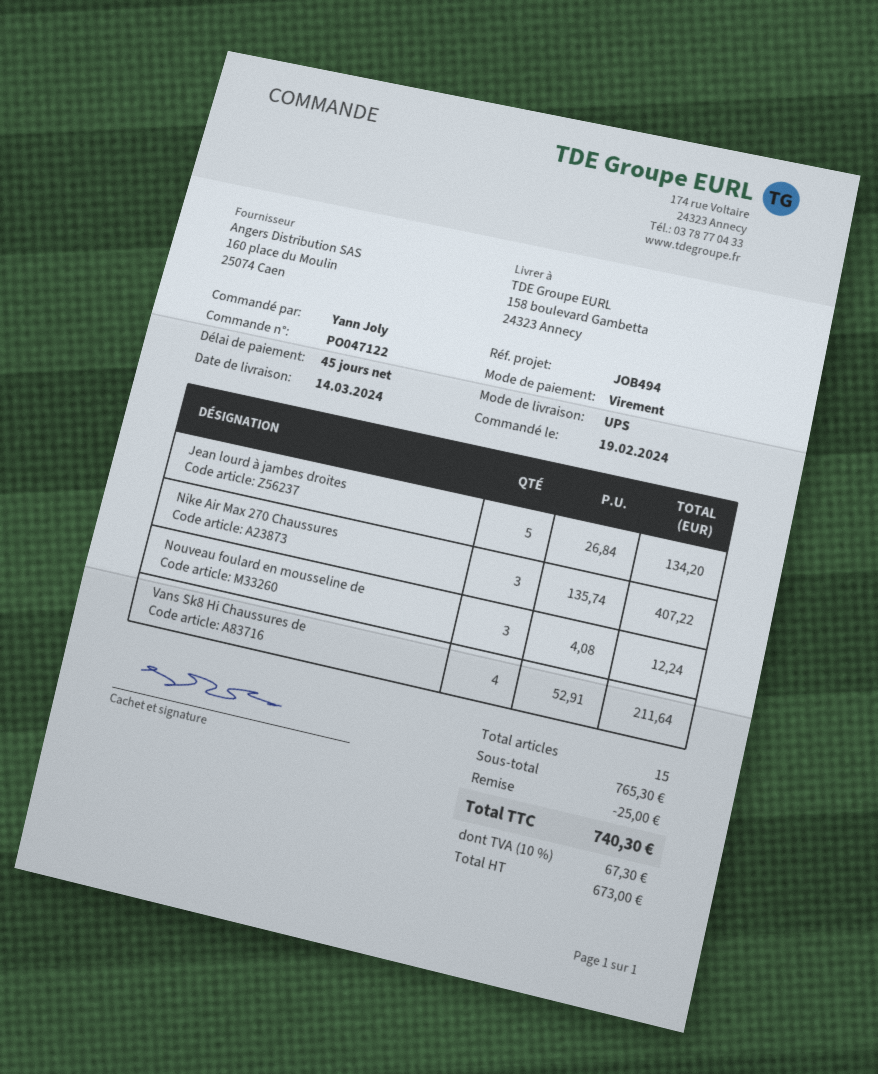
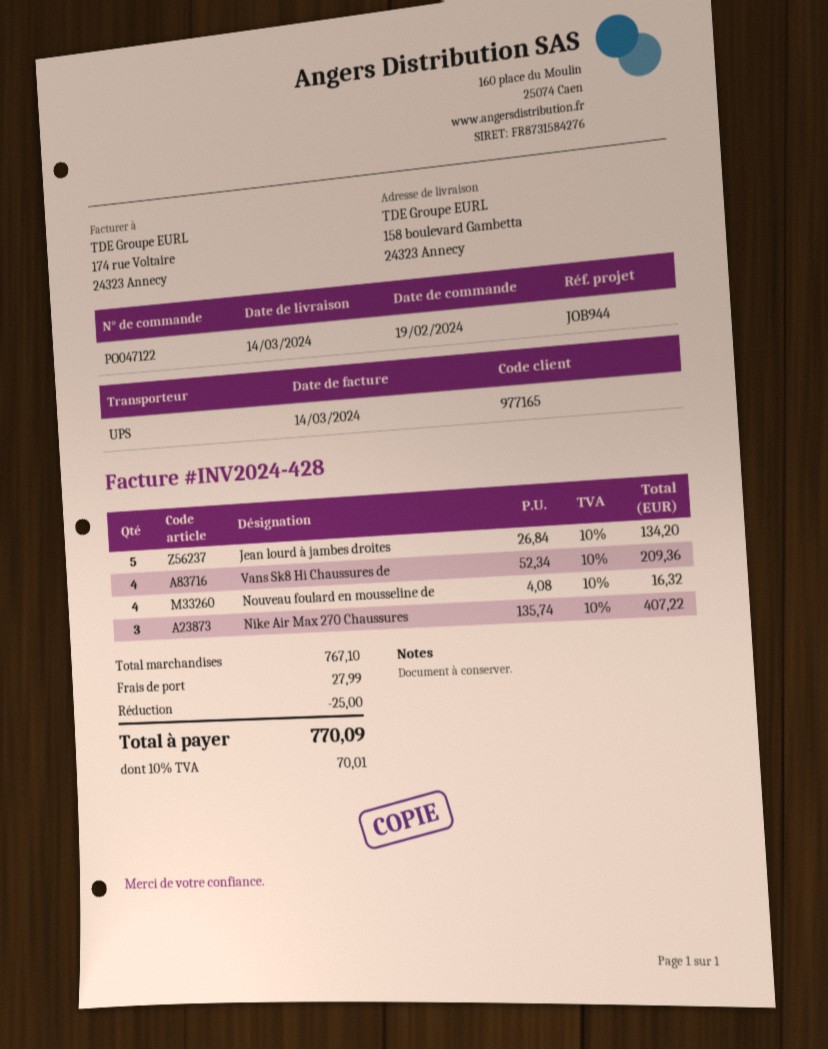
reference: JOB494 -> JOB944
Nouveau foulard en mousseline de: 3 x 4.08 = 12.24 -> 4 x 4.08 = 16.32
Vans Sk8 Hi Chaussures de: 4 x 52.91 = 211.64 -> 4 x 52.34 = 209.36
subtotal: 765.30 -> 767.10
shipping: none -> 27.99
tax: 10% = 67.30 -> 10% = 70.01
total: 740.30 -> 770.09

